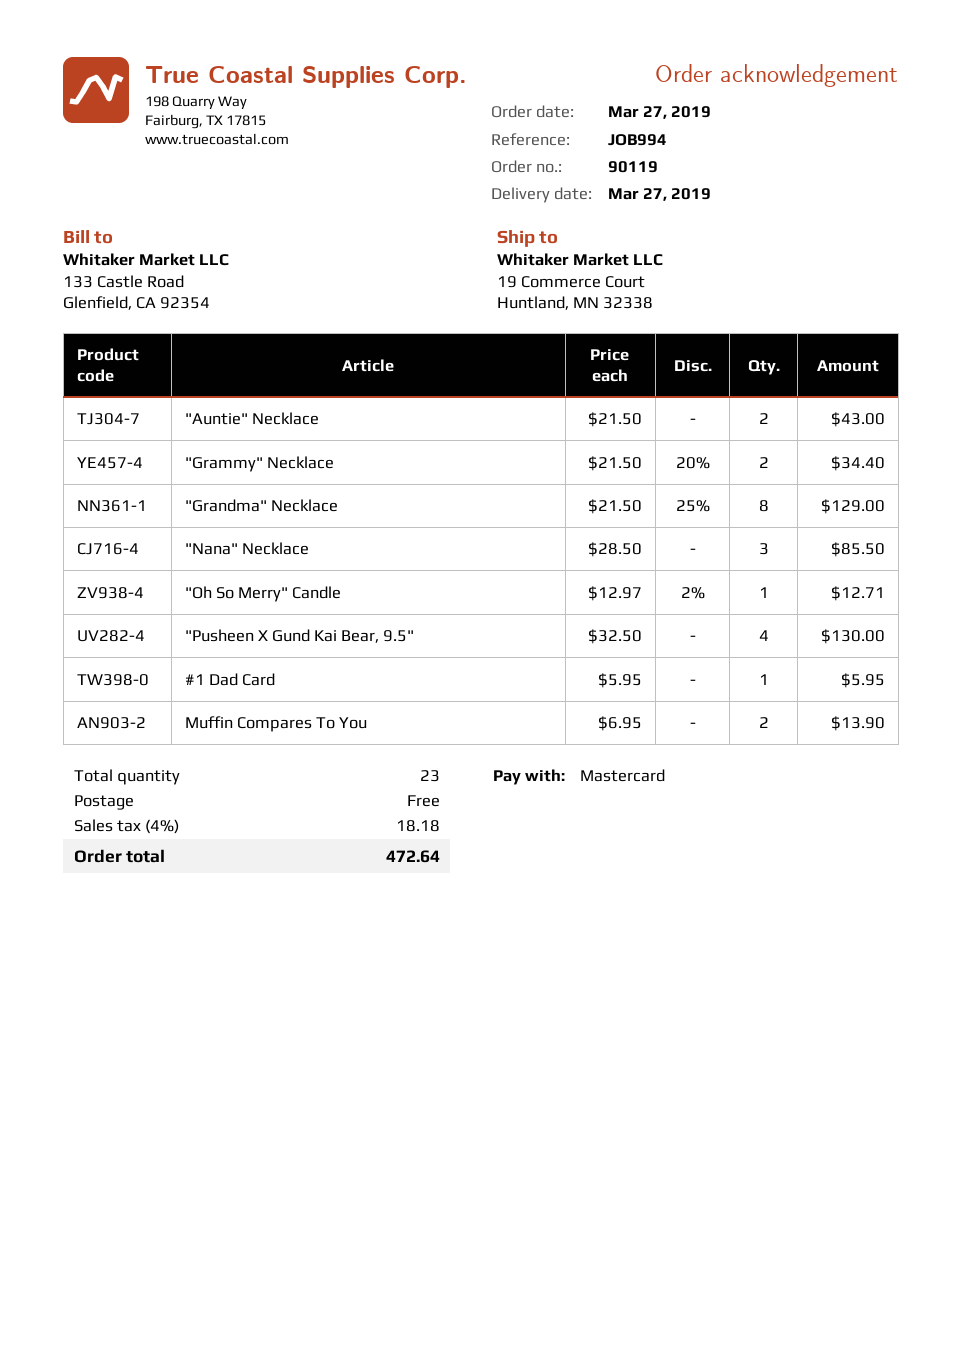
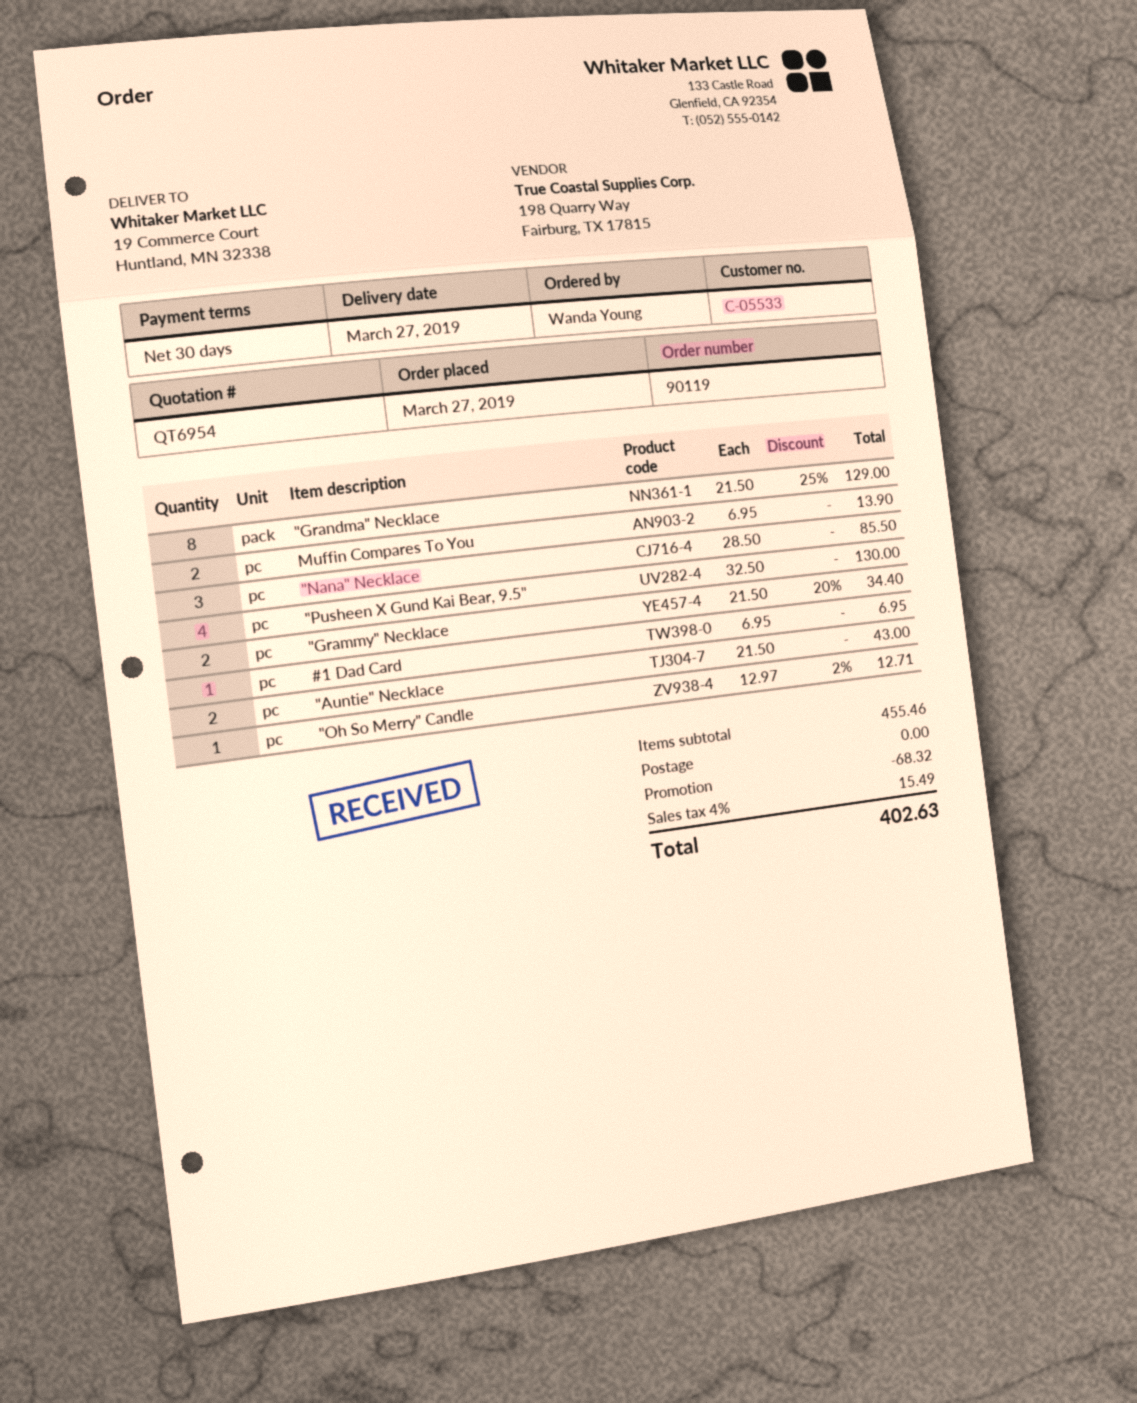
#1 Dad Card: 1 x 5.95 = 5.95 -> 1 x 6.95 = 6.95
discount: none -> 68.32
tax: 4% = 18.18 -> 4% = 15.49
total: 472.64 -> 402.63

